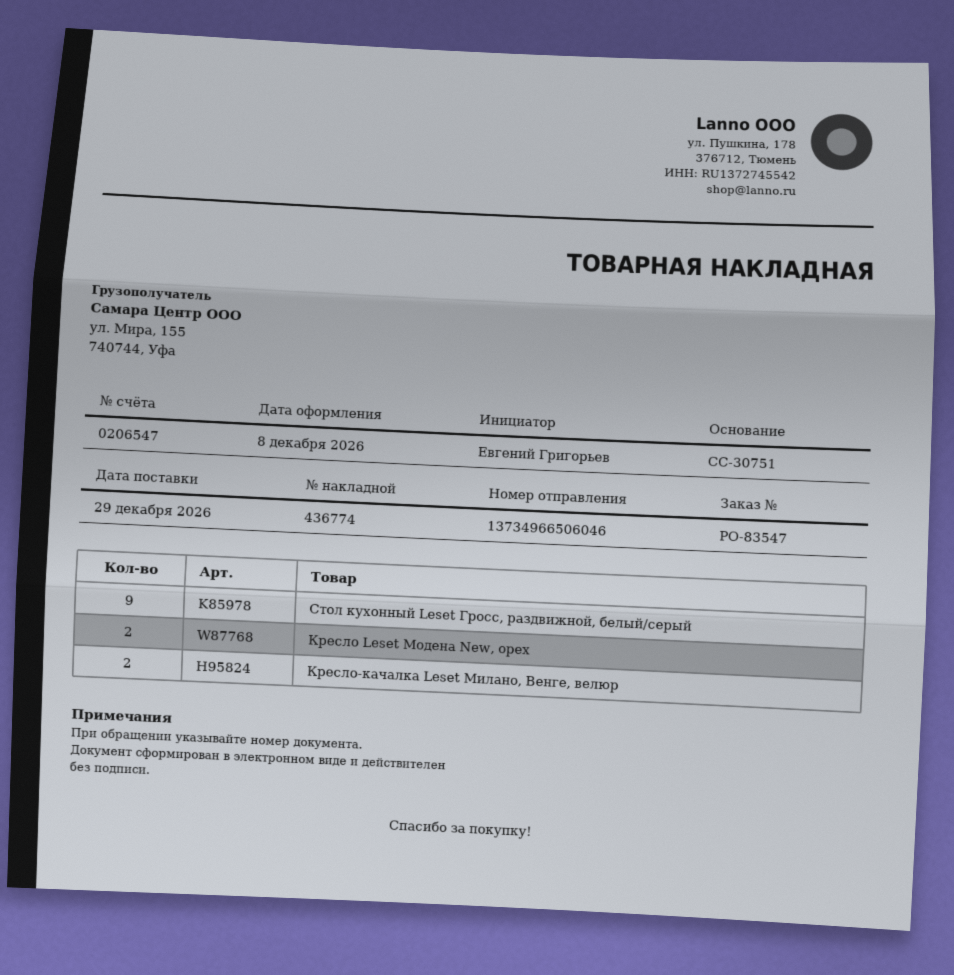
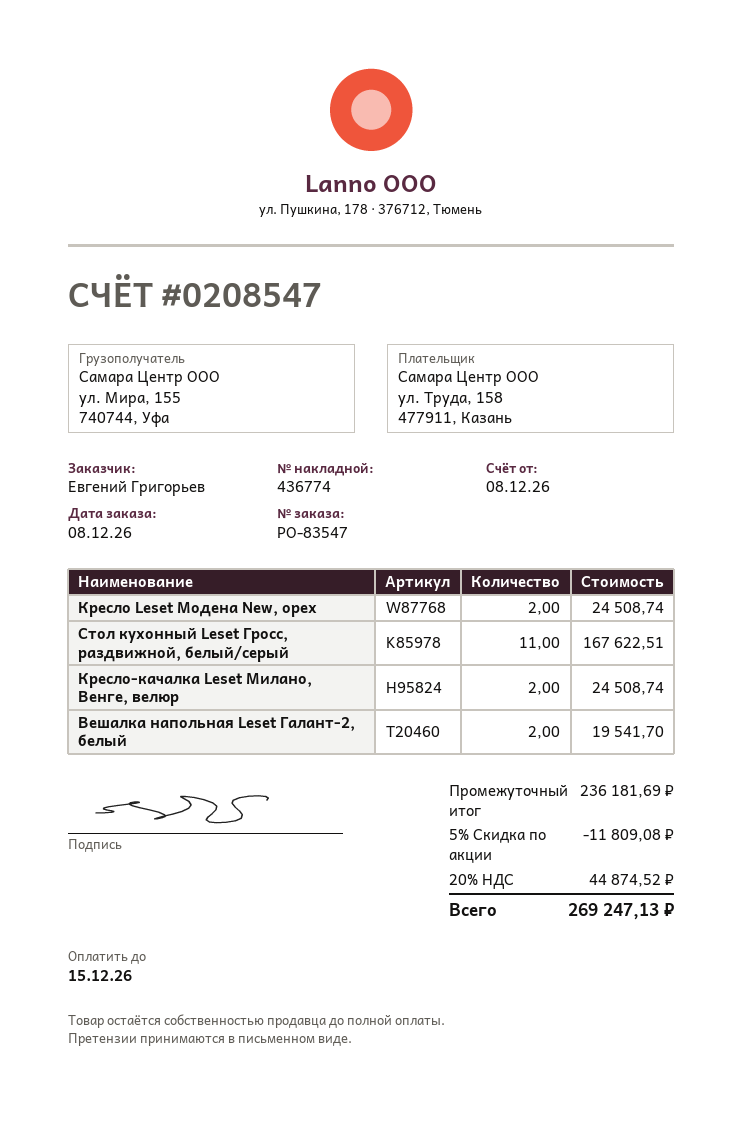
invoice number: 0206547 -> 0208547
Стол кухонный Leset Гросс, раздвижной, белый/серый: 9 -> 11
Вешалка напольная Leset Галант-2, белый: none -> 2

